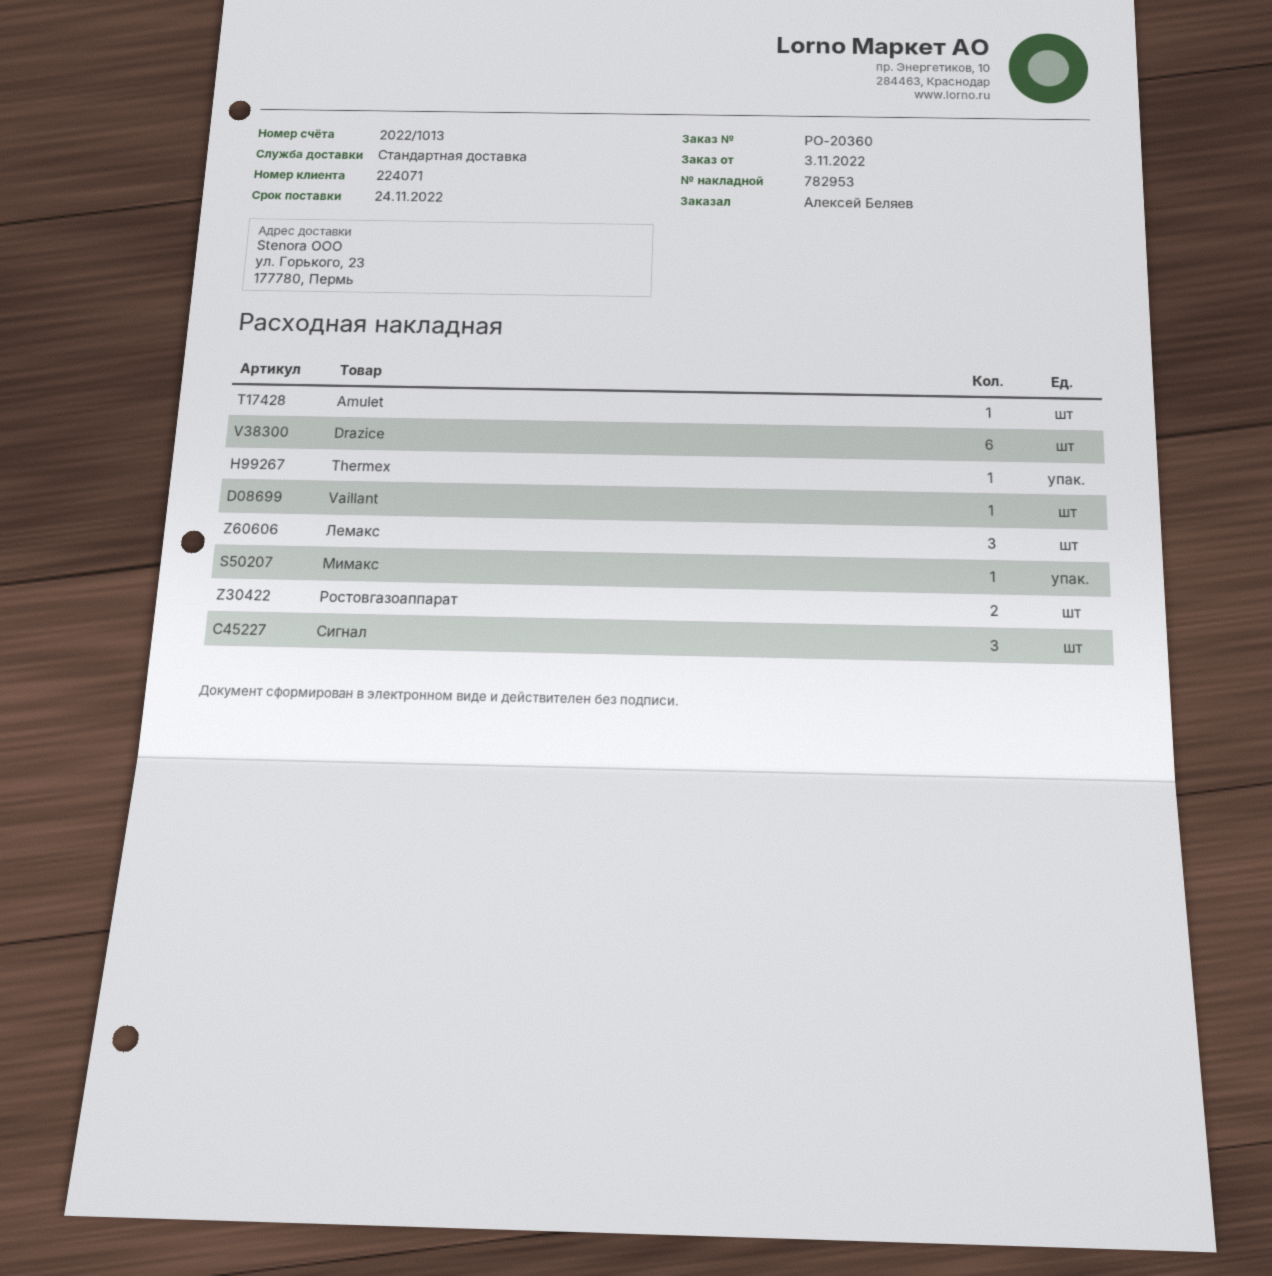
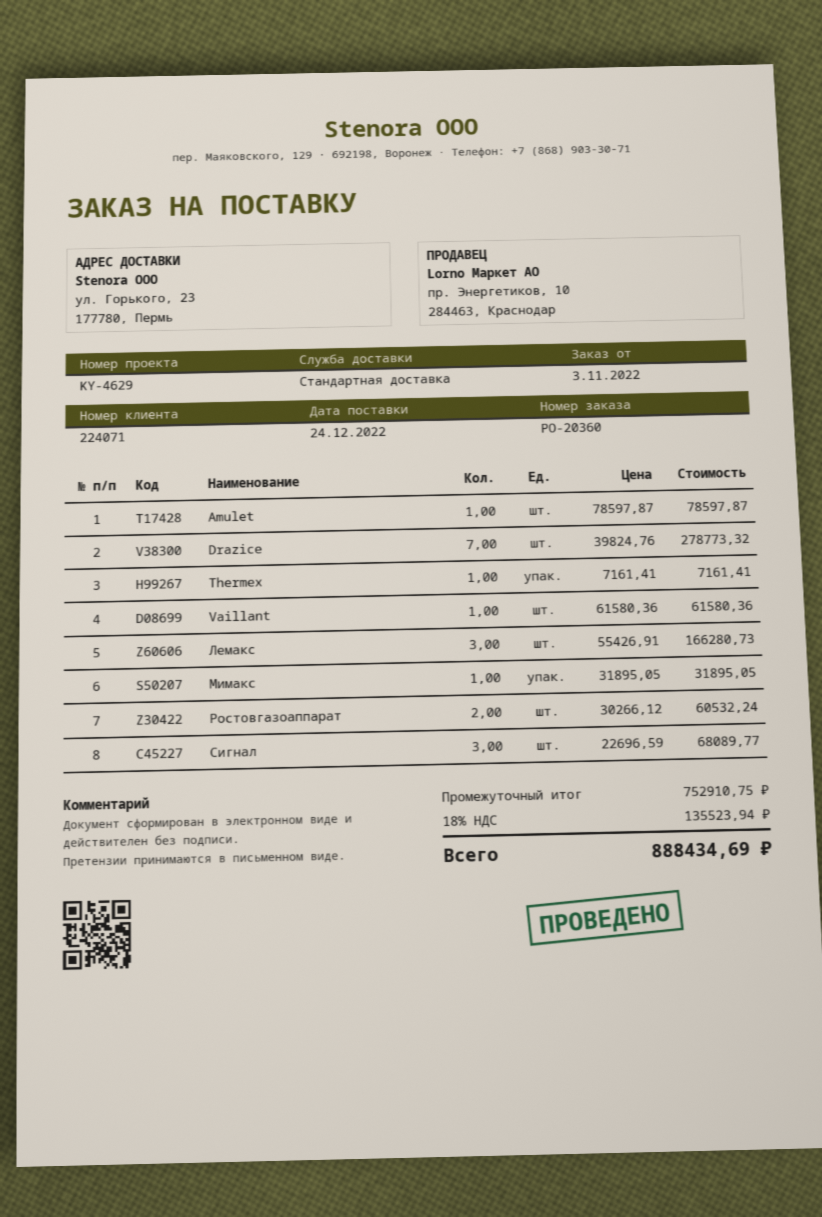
delivery date: 2022-11-24 -> 2022-12-24
Drazice: 6 -> 7

